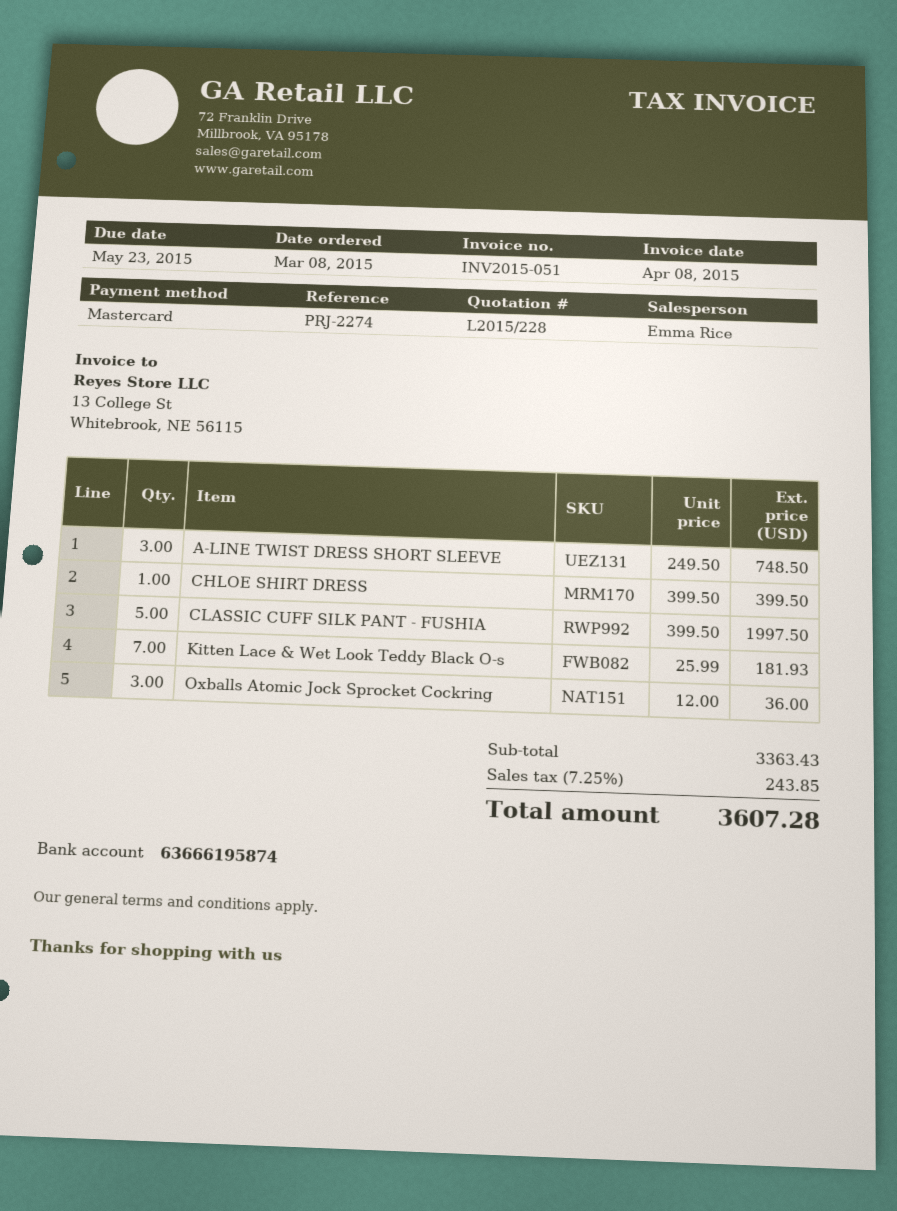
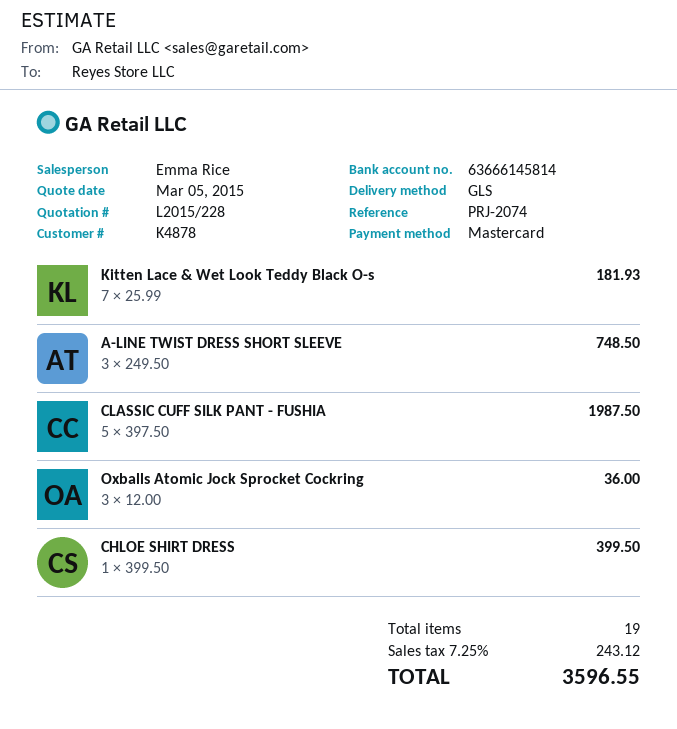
reference: PRJ-2274 -> PRJ-2074
bank account: 63666195874 -> 63666145814
CLASSIC CUFF SILK PANT - FUSHIA: 5 x 399.50 = 1997.50 -> 5 x 397.50 = 1987.50
tax: 7.25% = 243.85 -> 7.25% = 243.12
total: 3607.28 -> 3596.55

